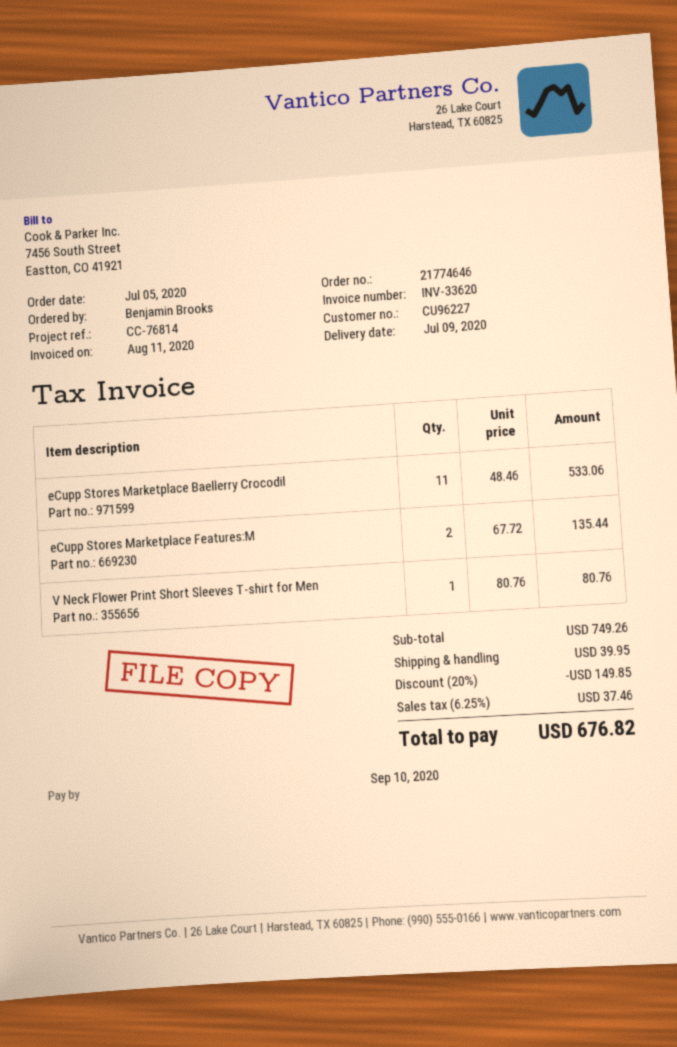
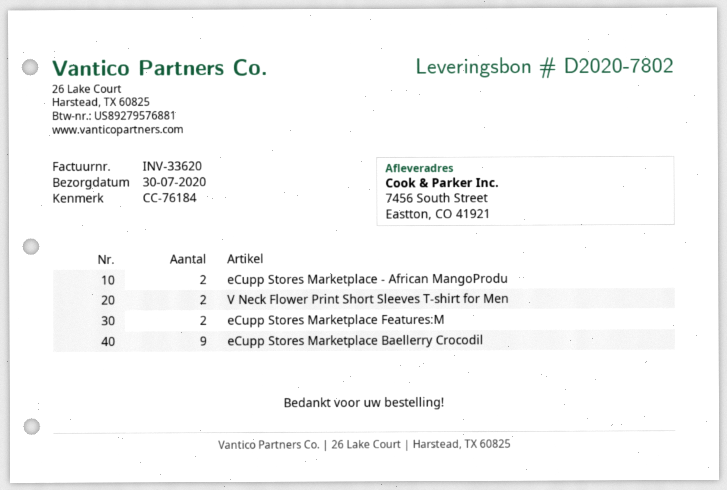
delivery date: 2020-07-09 -> 2020-07-30
reference: CC-76814 -> CC-76184
eCupp Stores Marketplace Baellerry Crocodil: 11 -> 9
V Neck Flower Print Short Sleeves T-shirt for Men: 1 -> 2
eCupp Stores Marketplace - African MangoProdu: none -> 2

